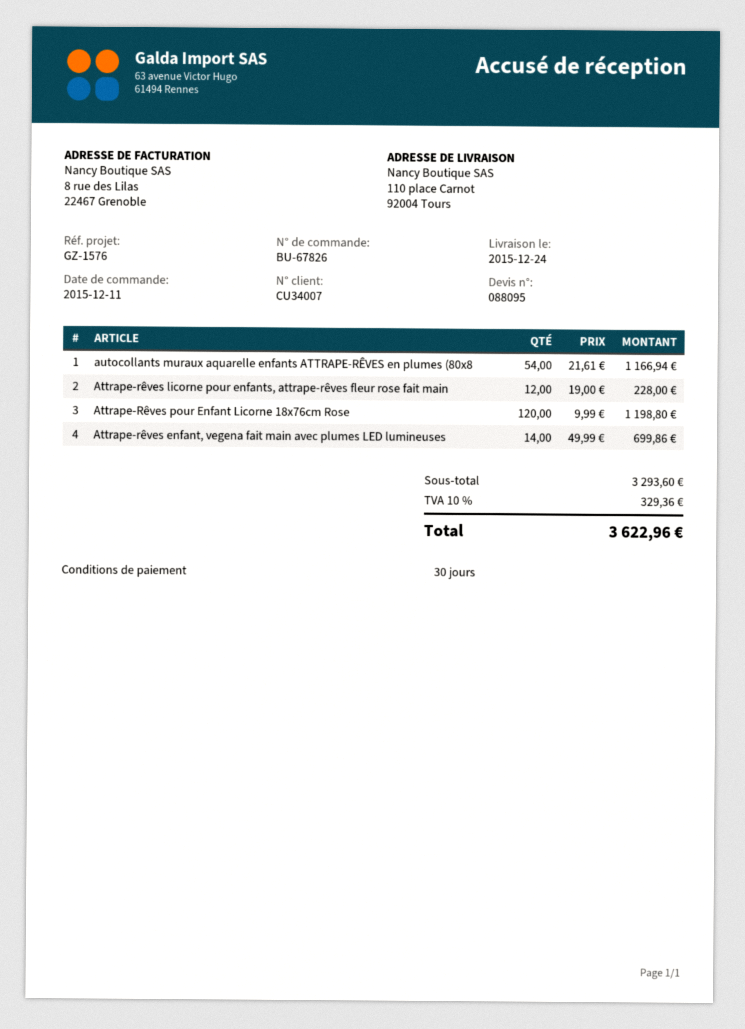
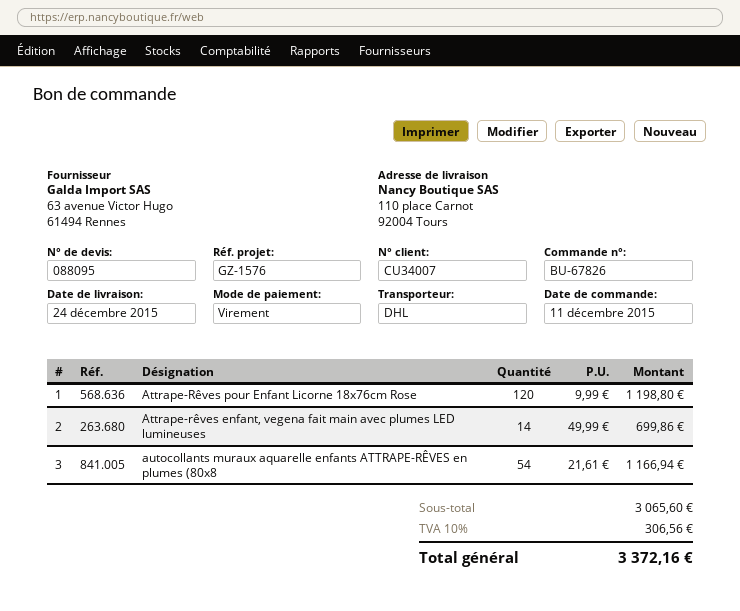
Attrape-rêves licorne pour enfants, attrape-rêves fleur rose fait main: 12 x 19.00 = 228.00 -> none
subtotal: 3293.60 -> 3065.60
tax: 10% = 329.36 -> 10% = 306.56
total: 3622.96 -> 3372.16

